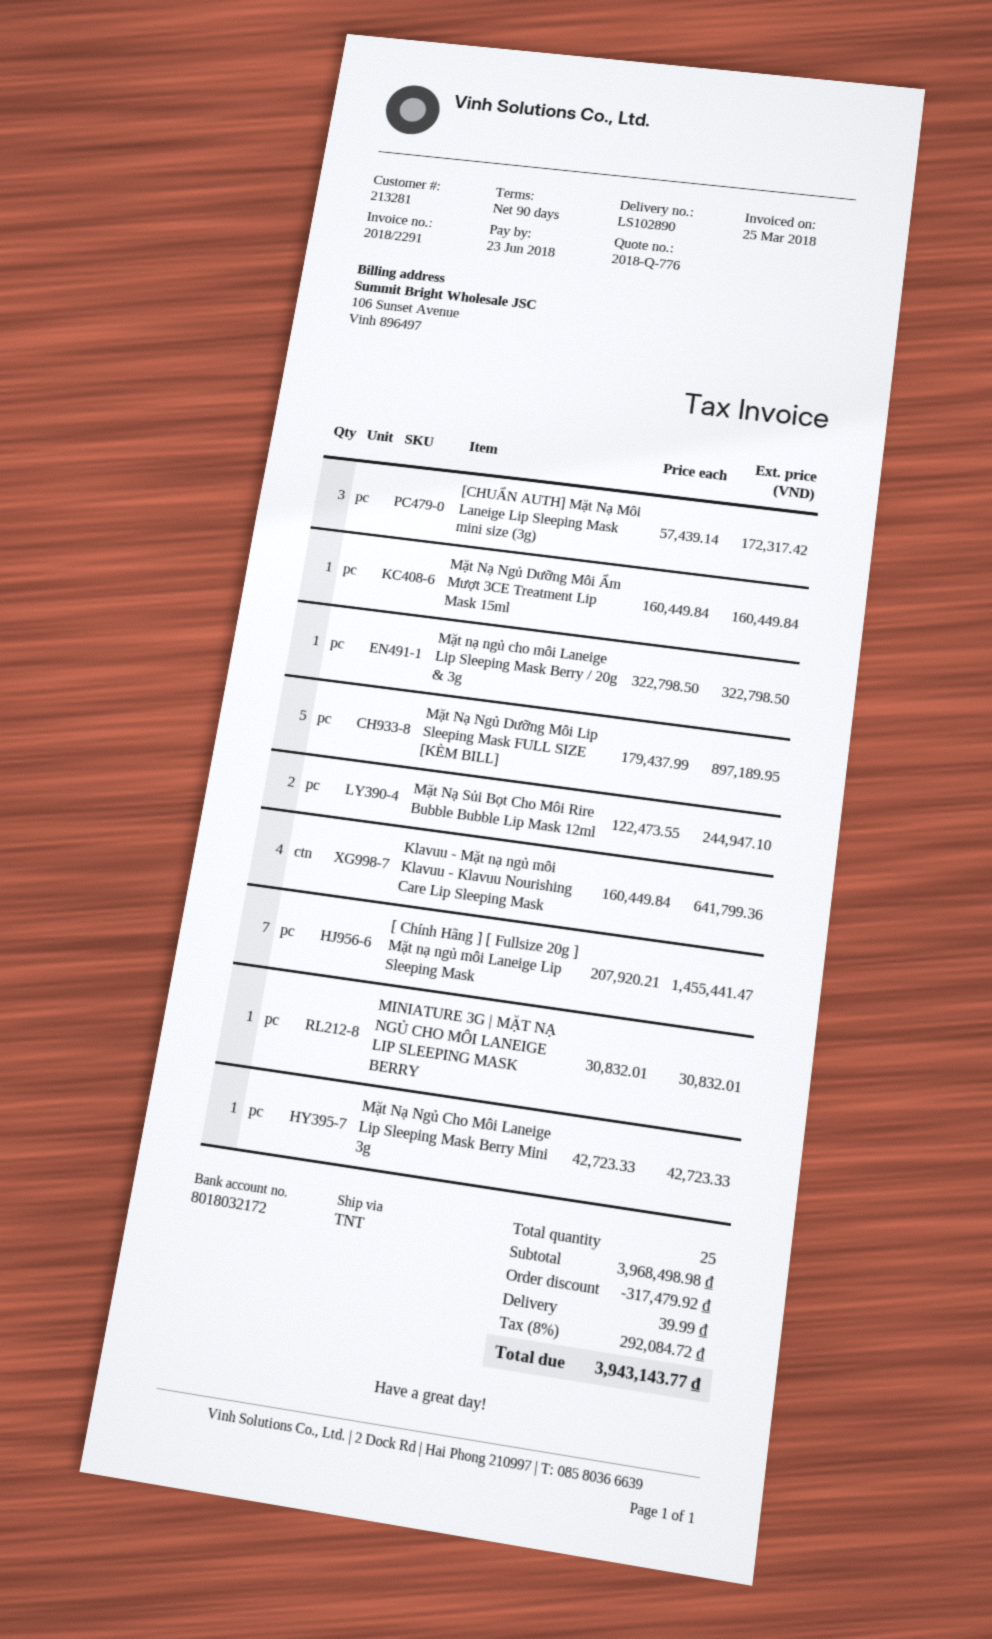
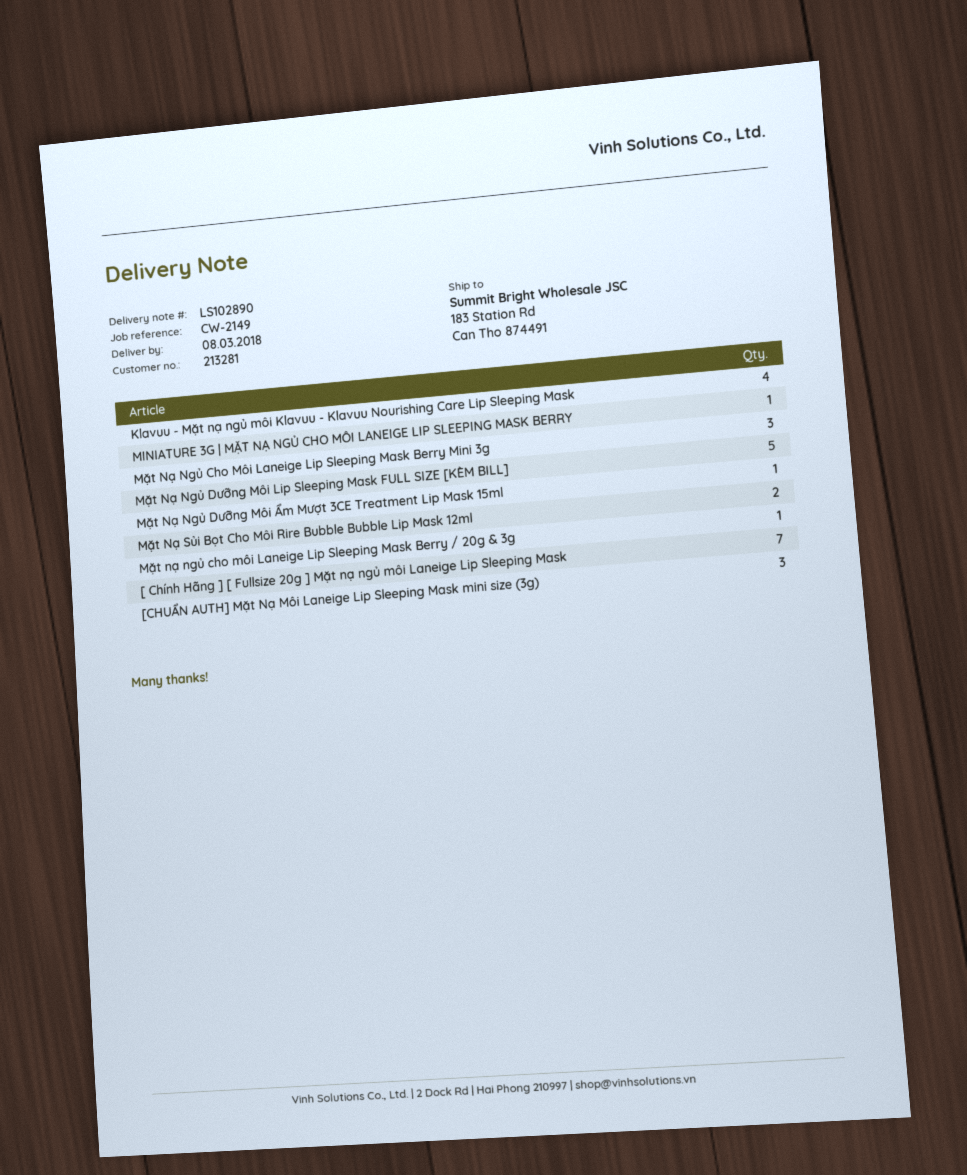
Mặt Nạ Ngủ Cho Môi Laneige Lip Sleeping Mask Berry Mini 3g: 1 -> 3

